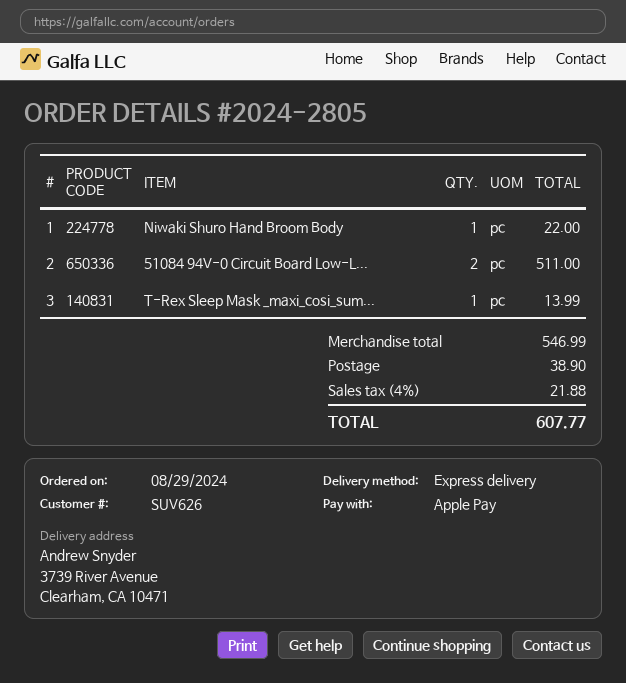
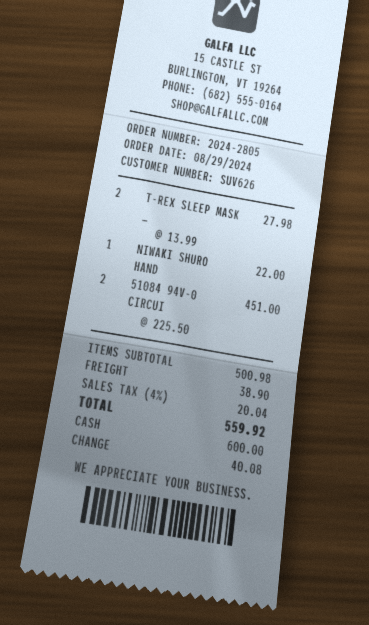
payment method: Apple Pay -> cash
51084 94V-0 Circuit Board Low-L...: 2 for 511.00 -> 2 for 451.00
T-Rex Sleep Mask _maxi_cosi_sum...: 1 for 13.99 -> 2 for 27.98
subtotal: 546.99 -> 500.98
tax: 4% = 21.88 -> 4% = 20.04
total: 607.77 -> 559.92

